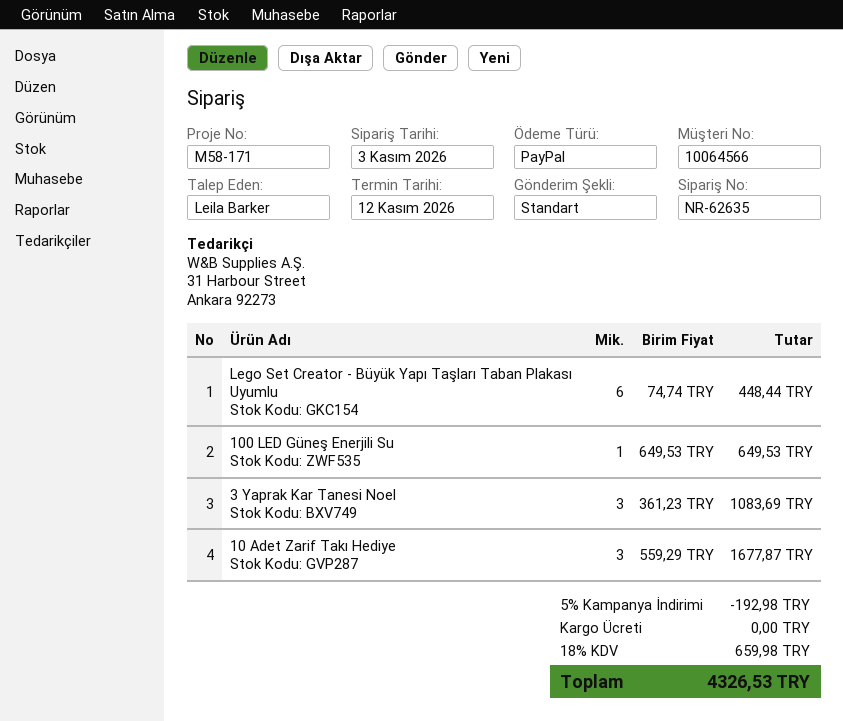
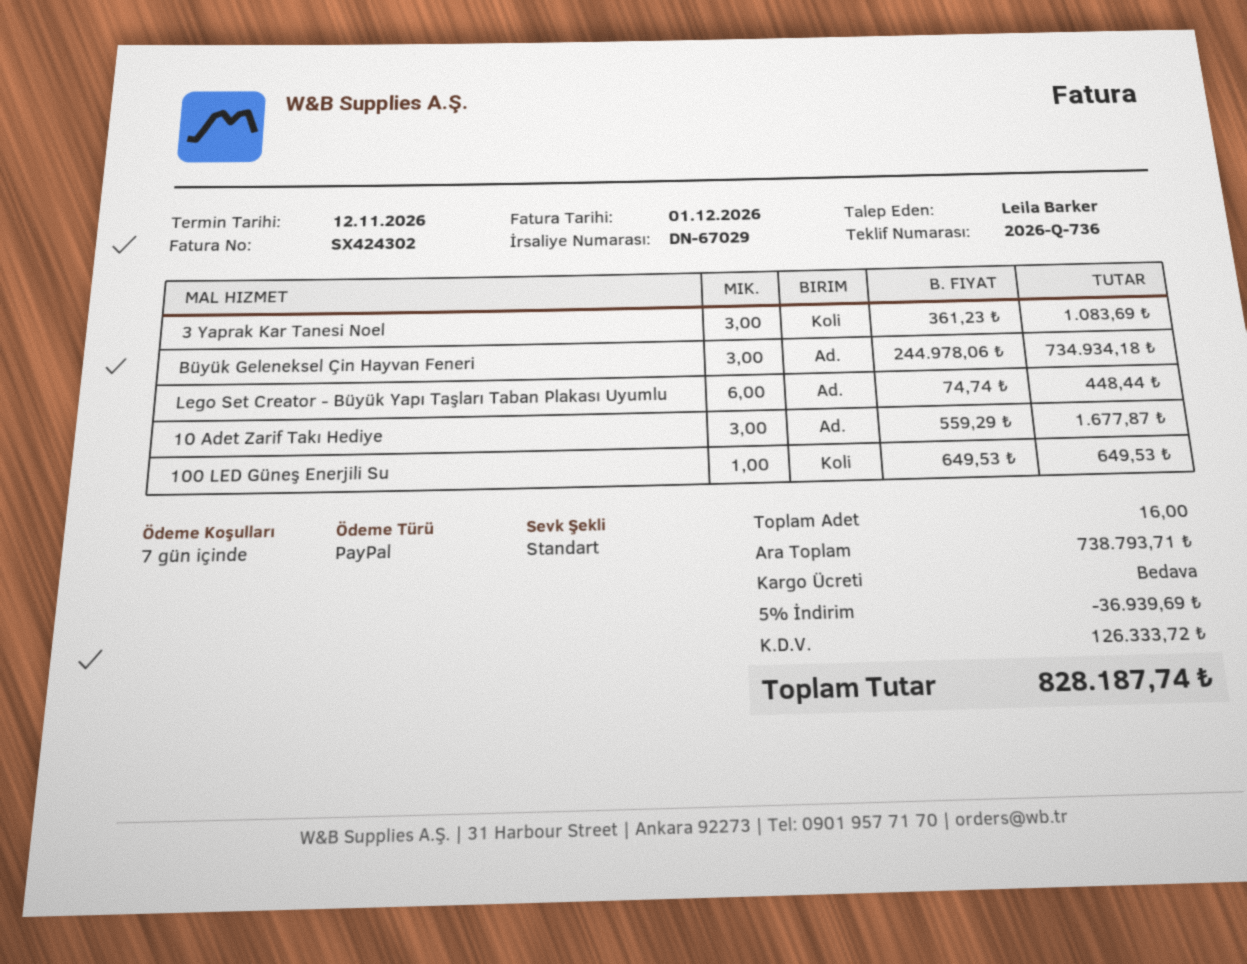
Büyük Geleneksel Çin Hayvan Feneri: none -> 3 x 244978.06 = 734934.18
discount: 5% = 192.98 -> 5% = 36939.69
tax: 659.98 -> 126333.72
total: 4326.53 -> 828187.74

